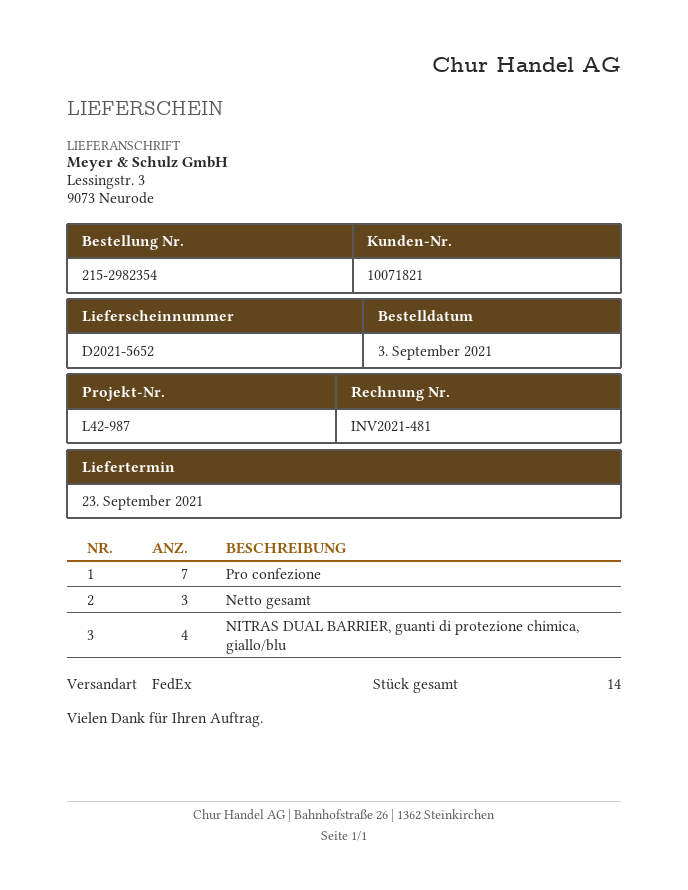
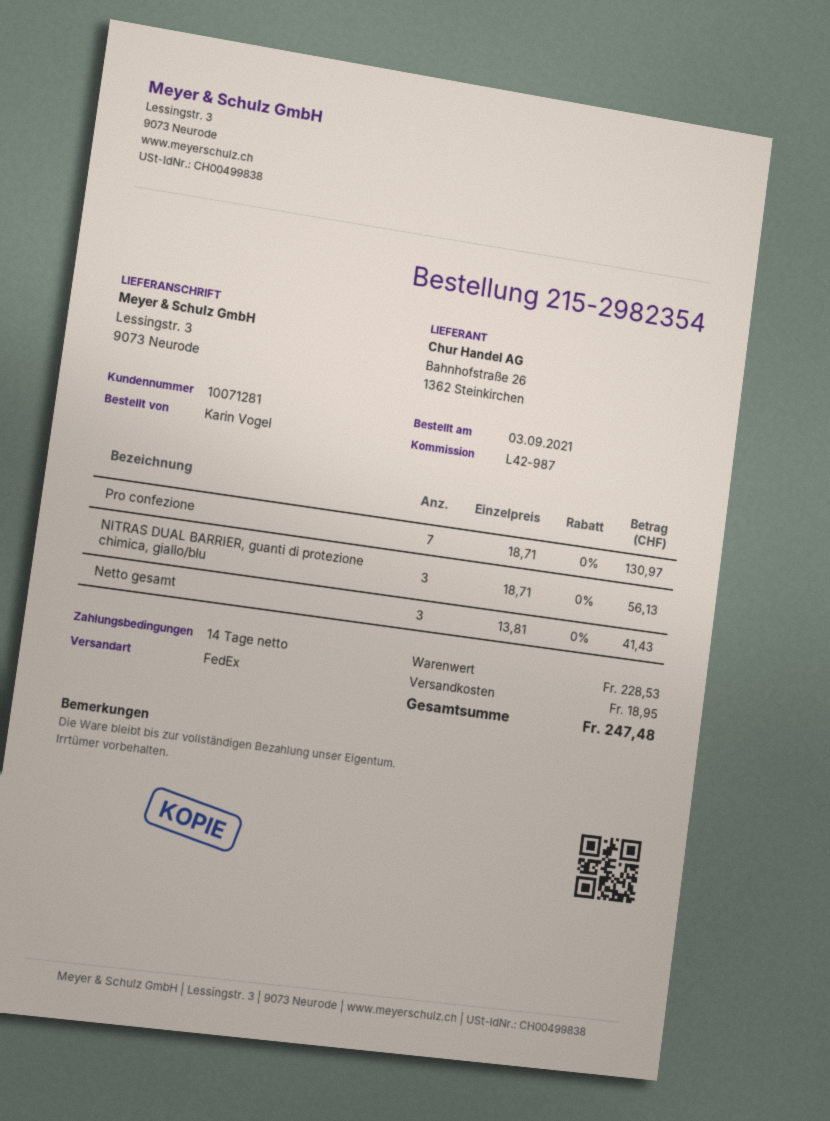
customer number: 10071821 -> 10071281
NITRAS DUAL BARRIER, guanti di protezione chimica, giallo/blu: 4 -> 3

